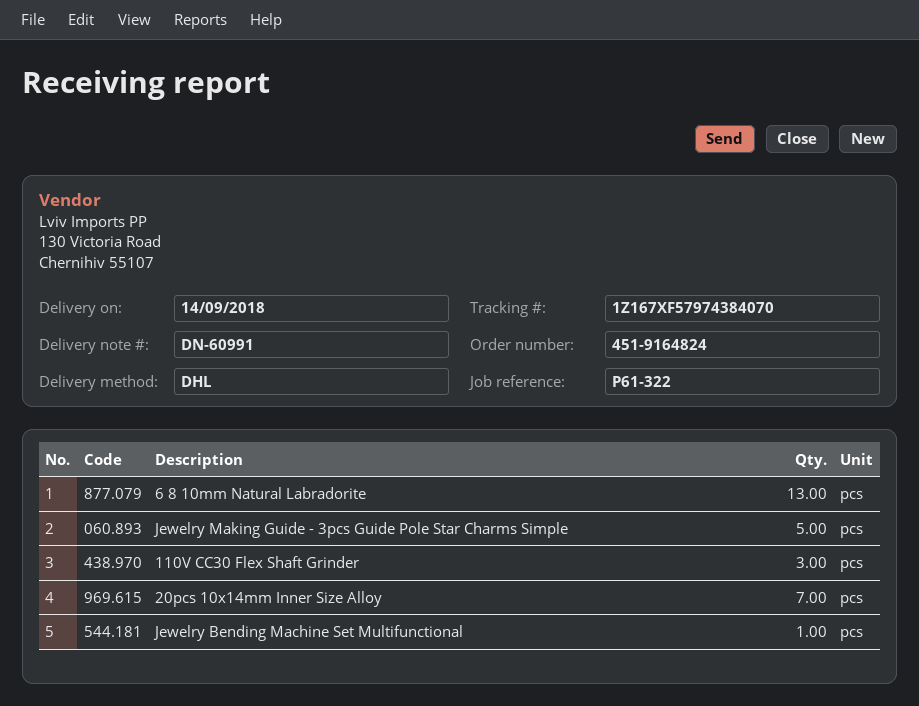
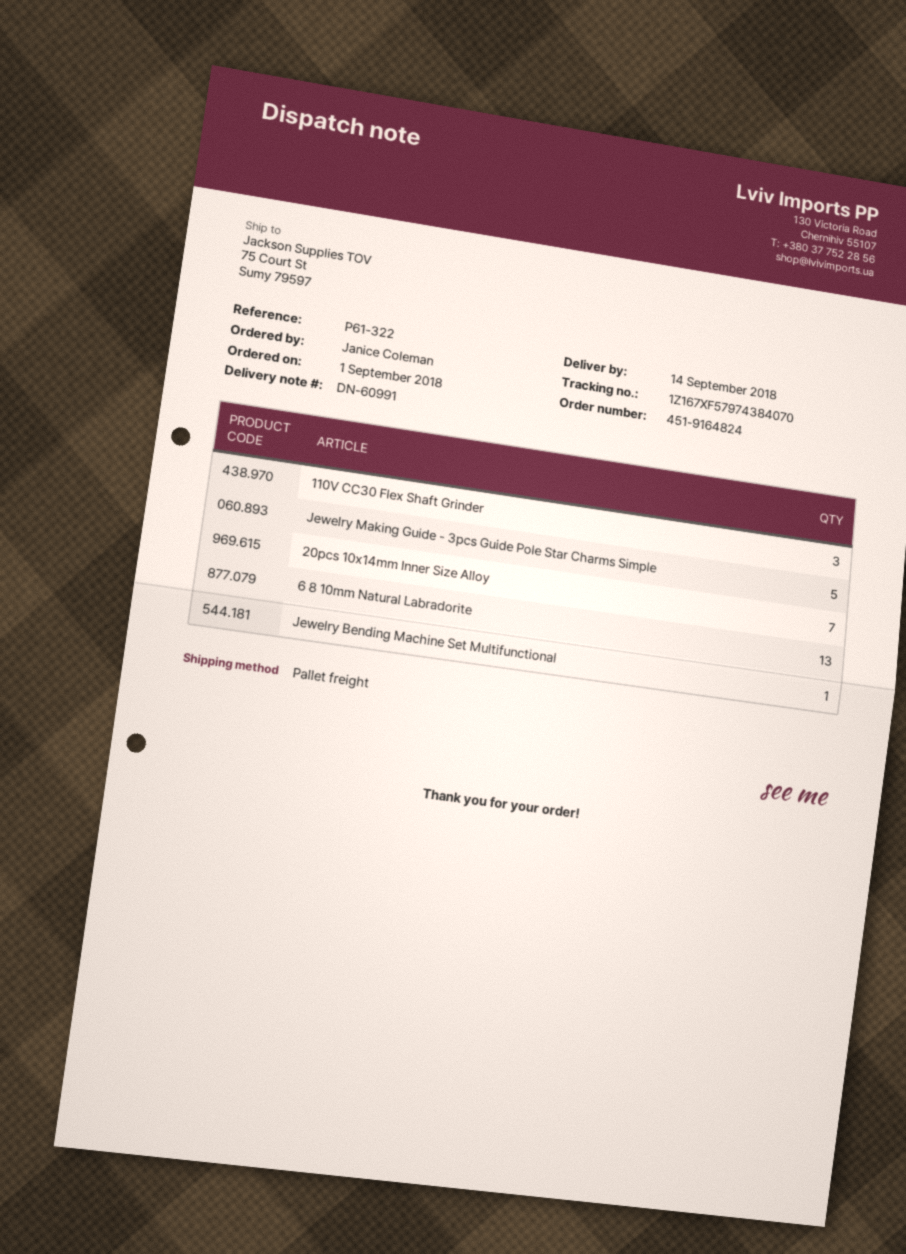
shipping method: DHL -> pallet freight

